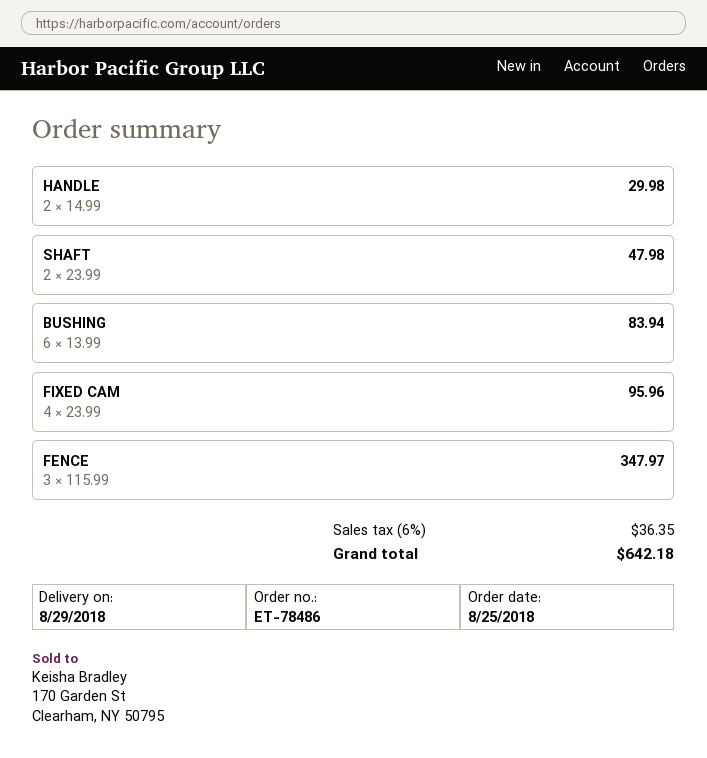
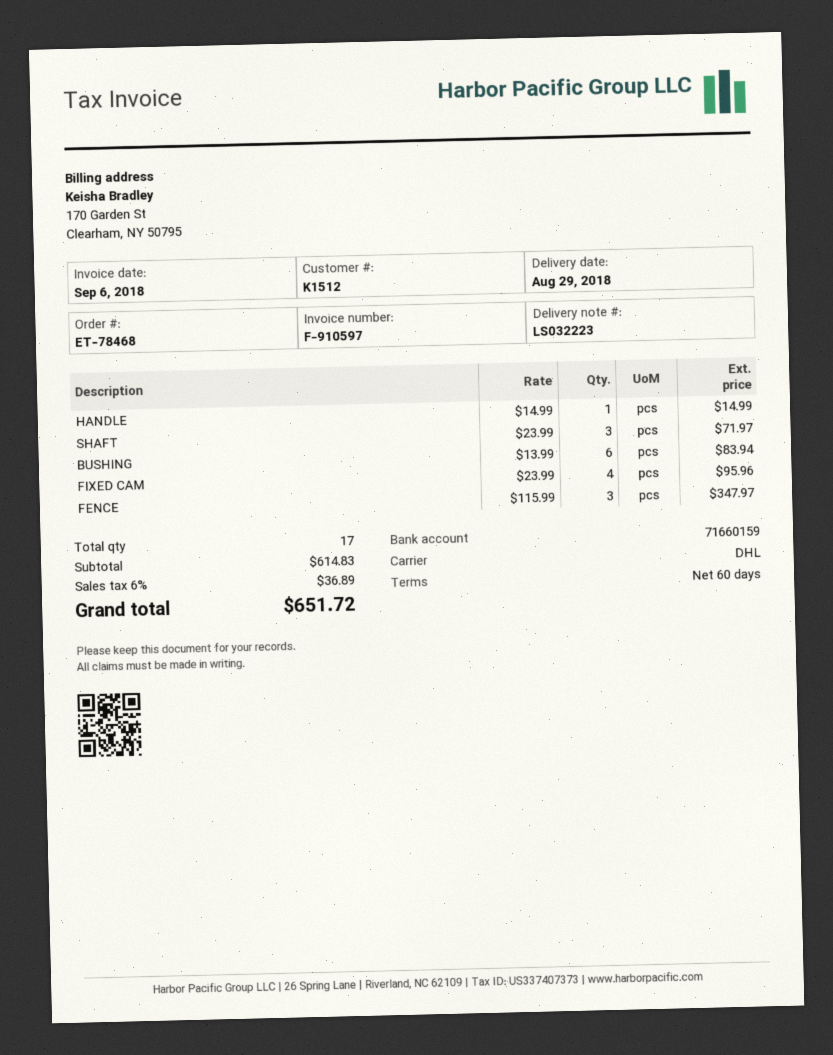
order number: ET-78486 -> ET-78468
HANDLE: 2 x 14.99 = 29.98 -> 1 x 14.99 = 14.99
SHAFT: 2 x 23.99 = 47.98 -> 3 x 23.99 = 71.97
tax: 6% = 36.35 -> 6% = 36.89
total: 642.18 -> 651.72

